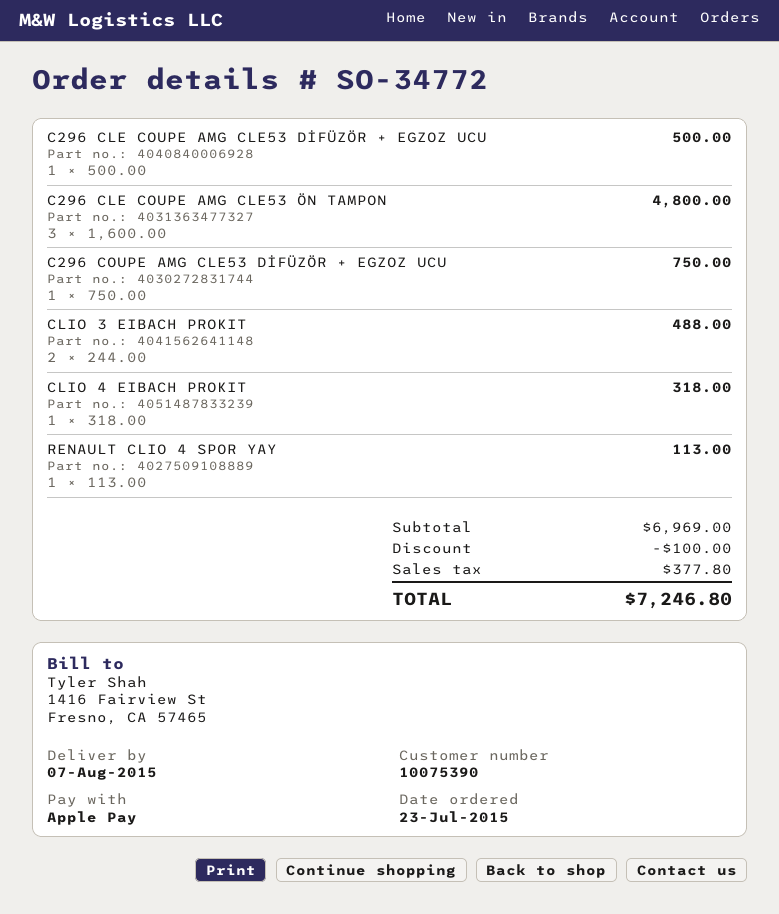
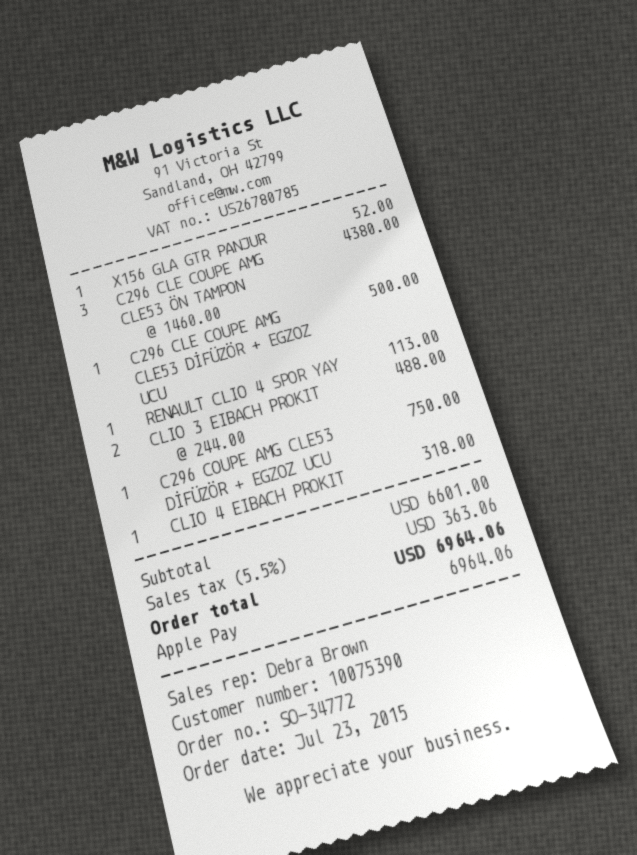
C296 CLE COUPE AMG CLE53 ÖN TAMPON: 3 x 1600.00 = 4800.00 -> 3 x 1460.00 = 4380.00
X156 GLA GTR PANJUR: none -> 1 x 52.00 = 52.00
subtotal: 6969.00 -> 6601.00
discount: 100.00 -> none
tax: 377.80 -> 363.06
total: 7246.80 -> 6964.06

